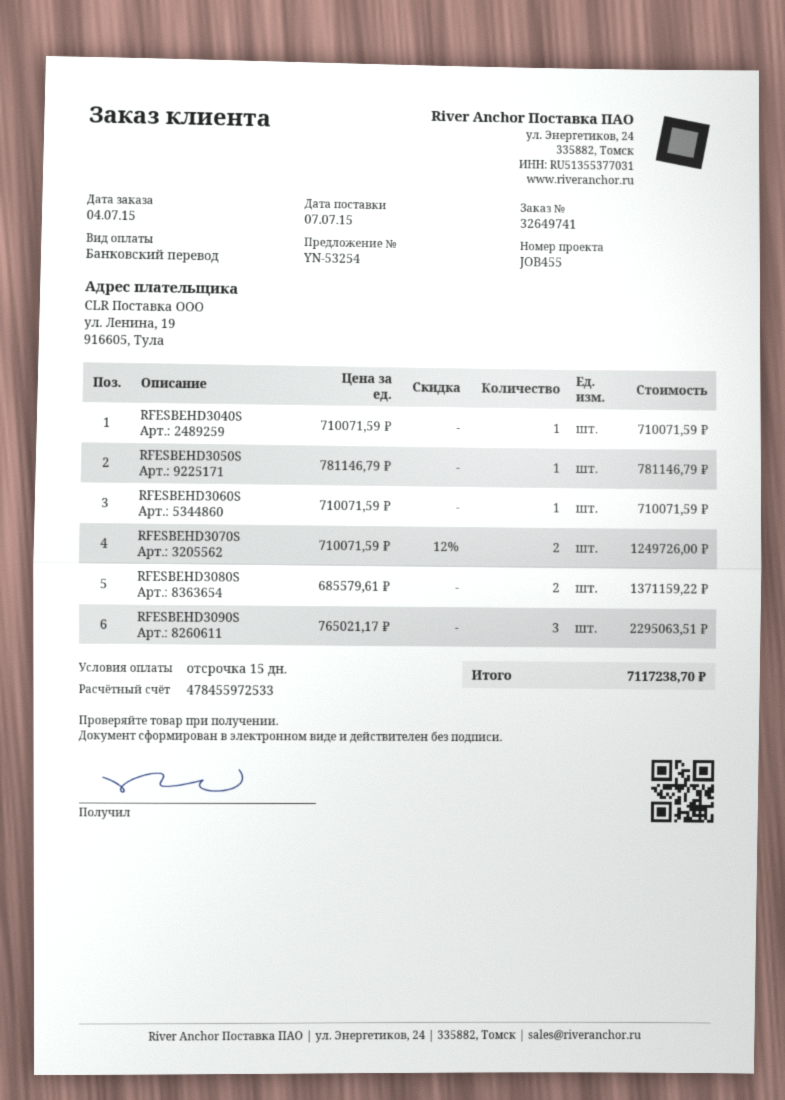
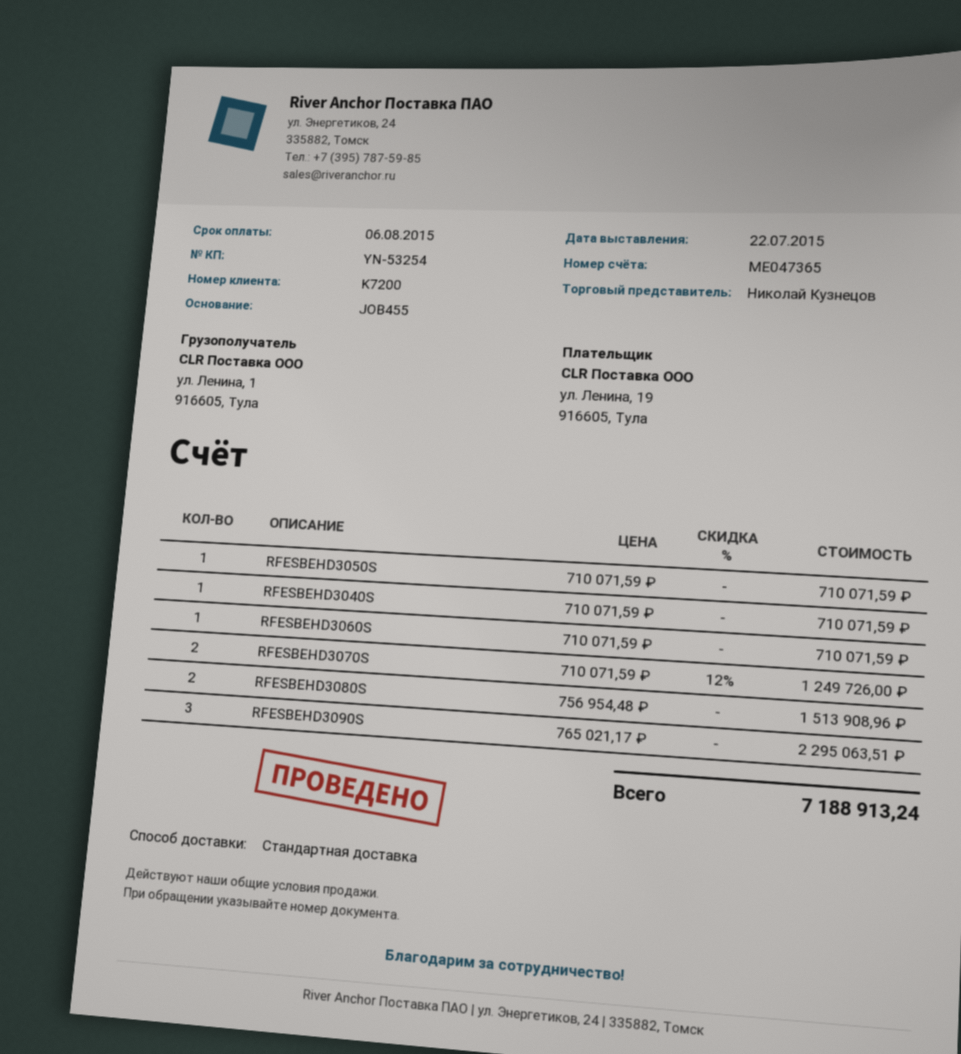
RFESBEHD3050S: 1 x 781146.79 = 781146.79 -> 1 x 710071.59 = 710071.59
RFESBEHD3080S: 2 x 685579.61 = 1371159.22 -> 2 x 756954.48 = 1513908.96
total: 7117238.70 -> 7188913.24

